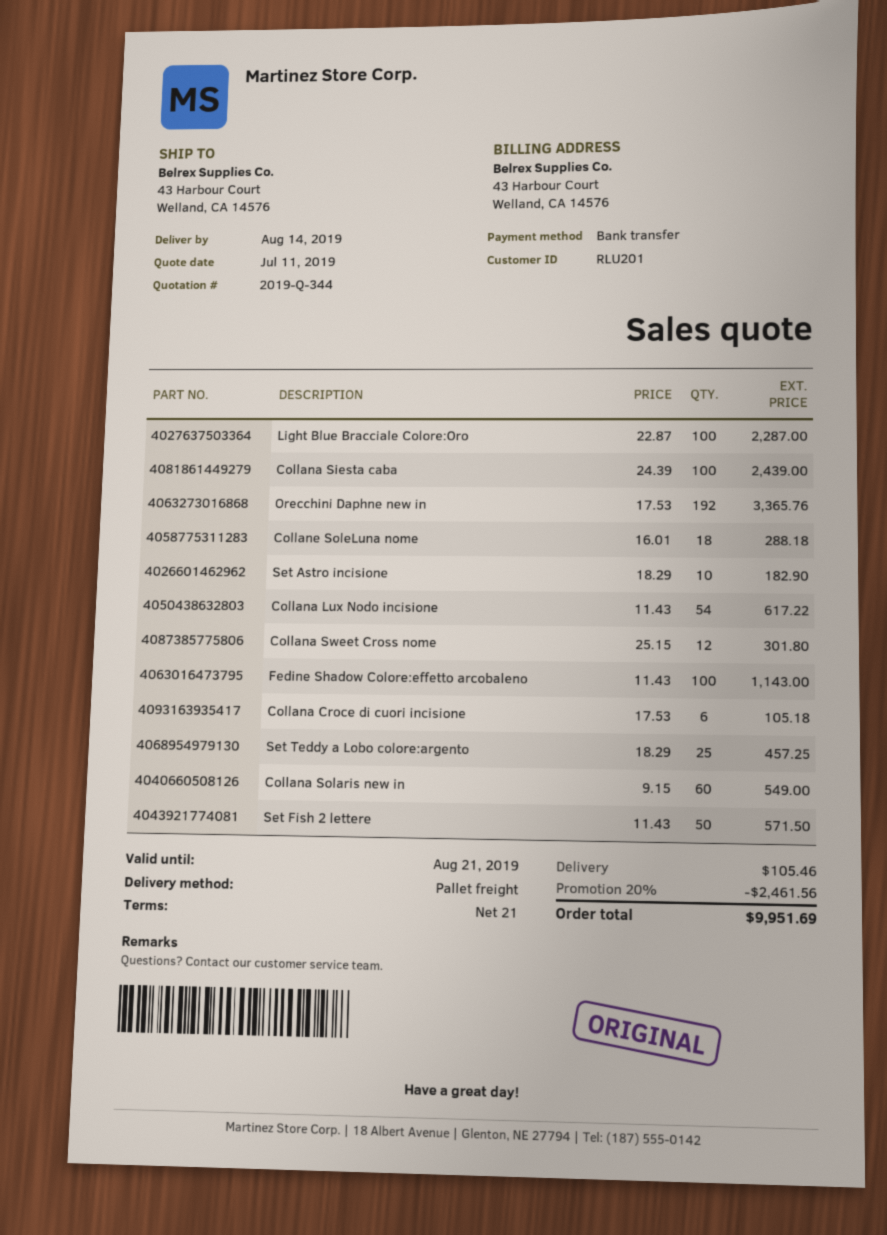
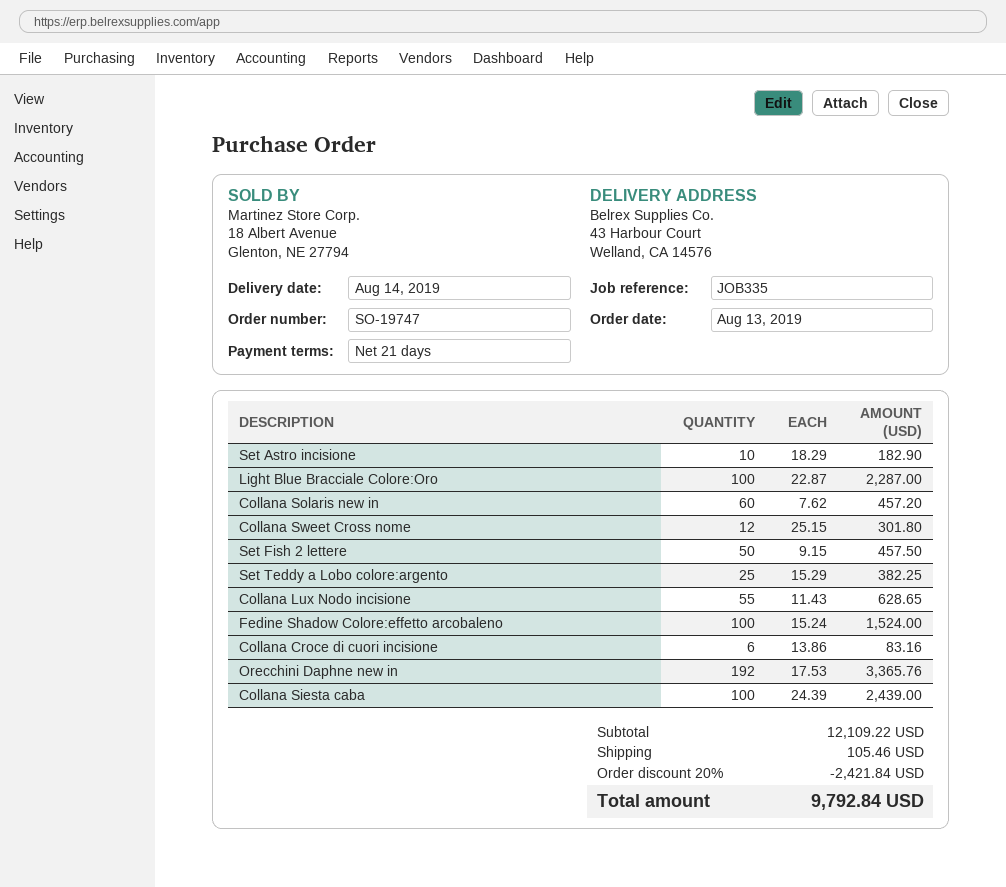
Collane SoleLuna nome: 18 x 16.01 = 288.18 -> none
Collana Lux Nodo incisione: 54 x 11.43 = 617.22 -> 55 x 11.43 = 628.65
Fedine Shadow Colore:effetto arcobaleno: 100 x 11.43 = 1143.00 -> 100 x 15.24 = 1524.00
Collana Croce di cuori incisione: 6 x 17.53 = 105.18 -> 6 x 13.86 = 83.16
Set Teddy a Lobo colore:argento: 25 x 18.29 = 457.25 -> 25 x 15.29 = 382.25
Collana Solaris new in: 60 x 9.15 = 549.00 -> 60 x 7.62 = 457.20
Set Fish 2 lettere: 50 x 11.43 = 571.50 -> 50 x 9.15 = 457.50
discount: 20% = 2461.56 -> 20% = 2421.84
total: 9951.69 -> 9792.84

